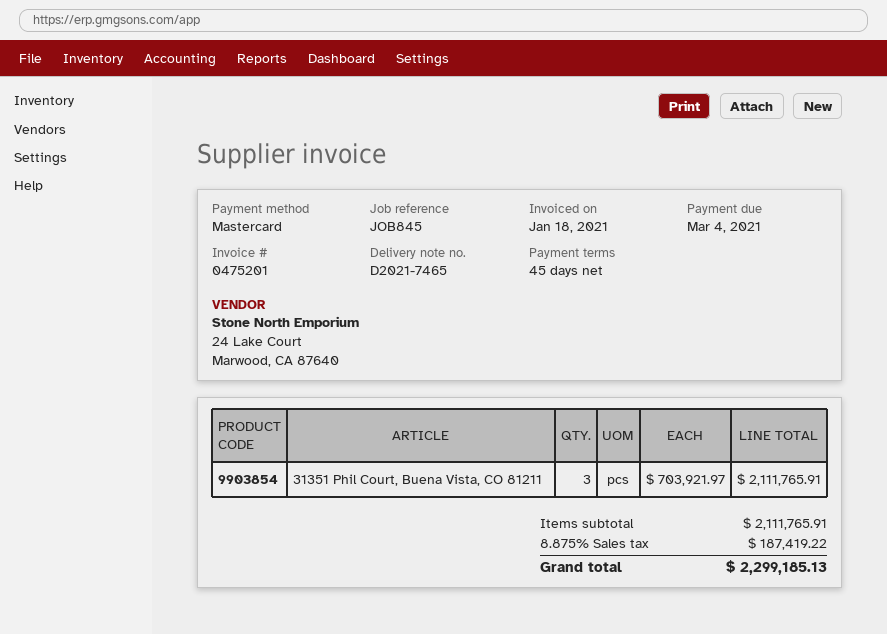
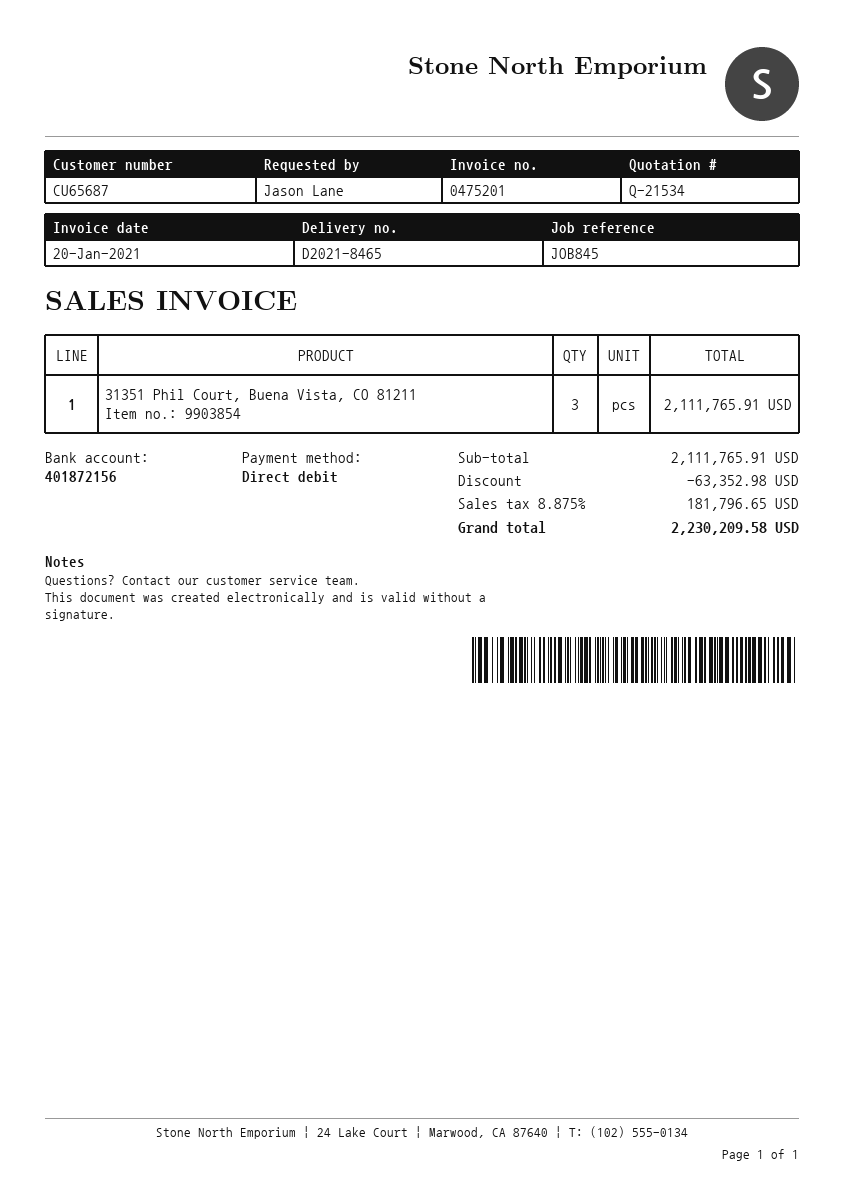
delivery note number: D2021-7465 -> D2021-8465
invoice date: 2021-01-18 -> 2021-01-20
payment method: Mastercard -> direct debit
discount: none -> 63352.98
tax: 8.875% = 187419.22 -> 8.875% = 181796.65
total: 2299185.13 -> 2230209.58

